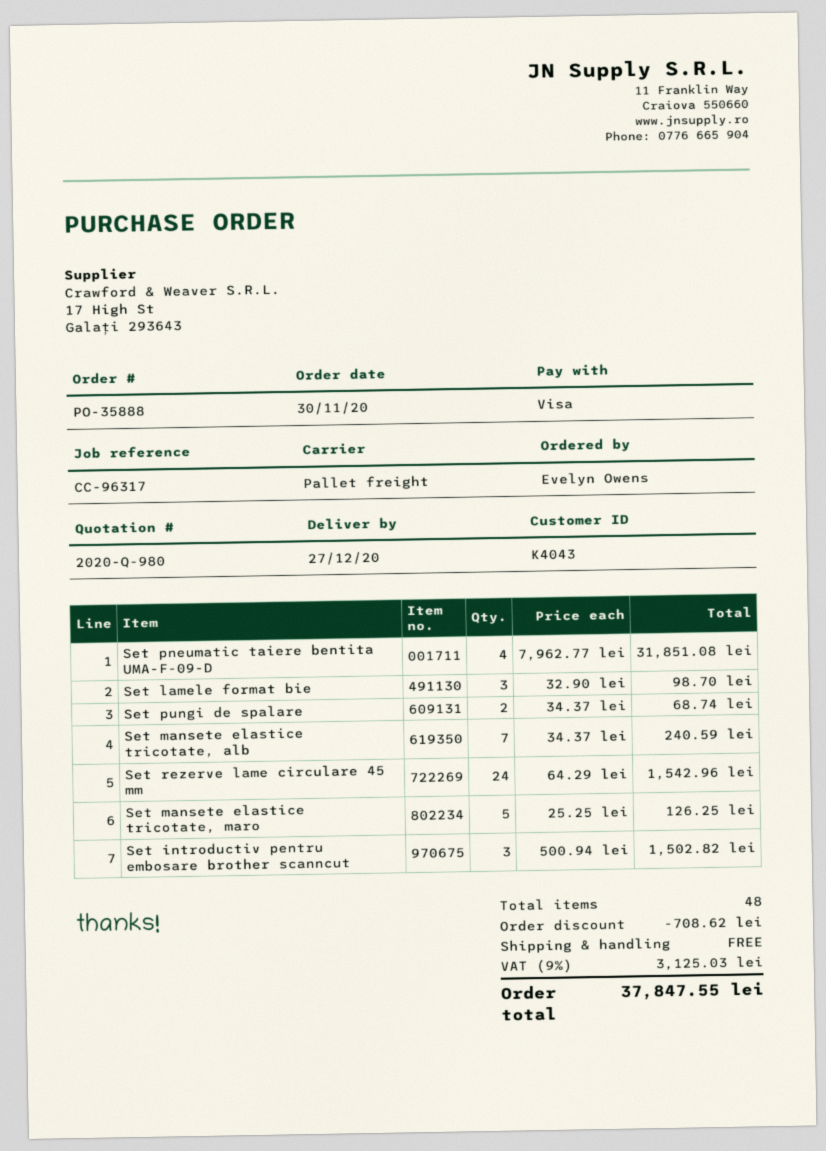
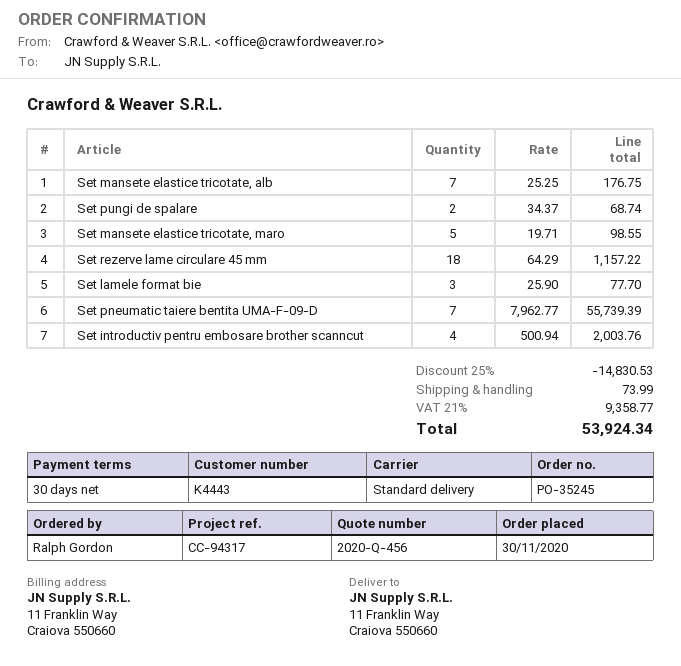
quote number: 2020-Q-980 -> 2020-Q-456
order number: PO-35888 -> PO-35245
customer number: K4043 -> K4443
reference: CC-96317 -> CC-94317
ordered by: Evelyn Owens -> Ralph Gordon
shipping method: pallet freight -> standard
Set pneumatic taiere bentita UMA-F-09-D: 4 x 7962.77 = 31851.08 -> 7 x 7962.77 = 55739.39
Set lamele format bie: 3 x 32.90 = 98.70 -> 3 x 25.90 = 77.70
Set mansete elastice tricotate, alb: 7 x 34.37 = 240.59 -> 7 x 25.25 = 176.75
Set rezerve lame circulare 45 mm: 24 x 64.29 = 1542.96 -> 18 x 64.29 = 1157.22
Set mansete elastice tricotate, maro: 5 x 25.25 = 126.25 -> 5 x 19.71 = 98.55
Set introductiv pentru embosare brother scanncut: 3 x 500.94 = 1502.82 -> 4 x 500.94 = 2003.76
discount: 708.62 -> 14830.53
shipping: 0.00 -> 73.99
tax: 9% = 3125.03 -> 21% = 9358.77
total: 37847.55 -> 53924.34

